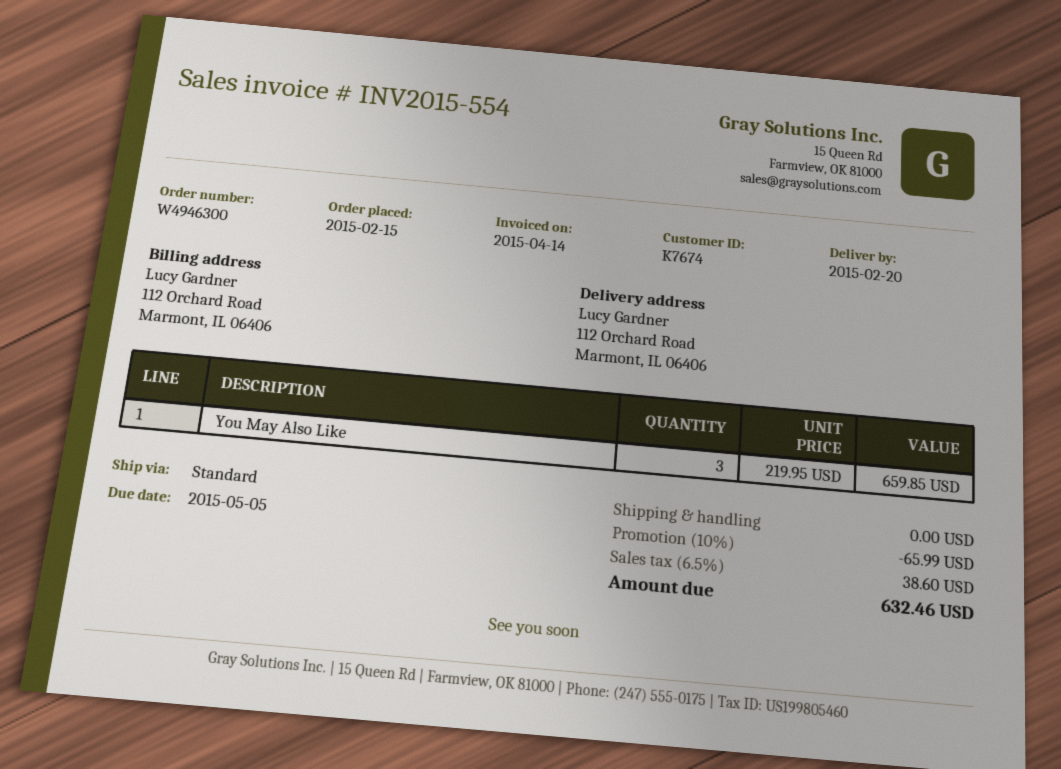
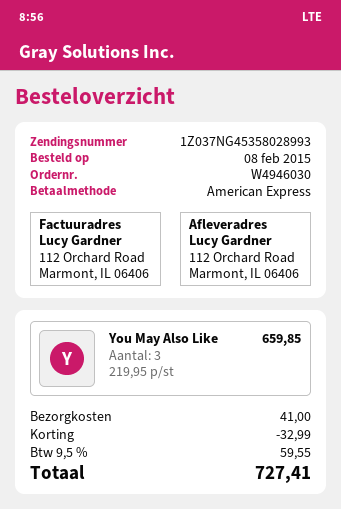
order number: W4946300 -> W4946030
order date: 2015-02-15 -> 2015-02-08
discount: 65.99 -> 32.99
shipping: 0.00 -> 41.00
tax: 6.5% = 38.60 -> 9.5% = 59.55
total: 632.46 -> 727.41

